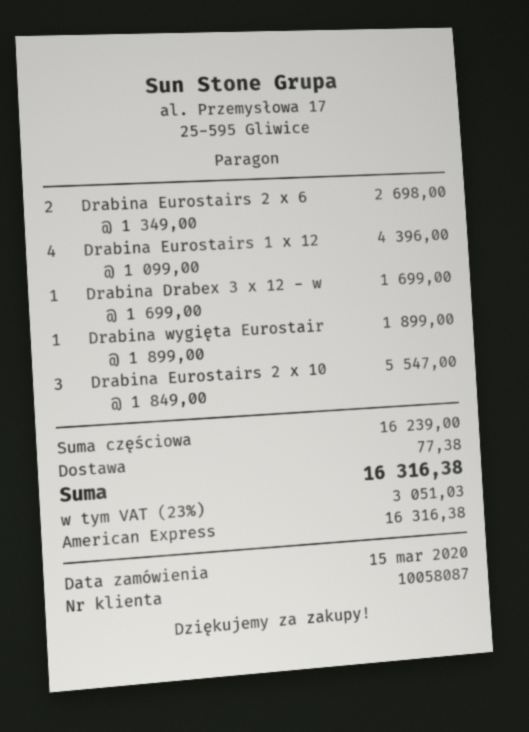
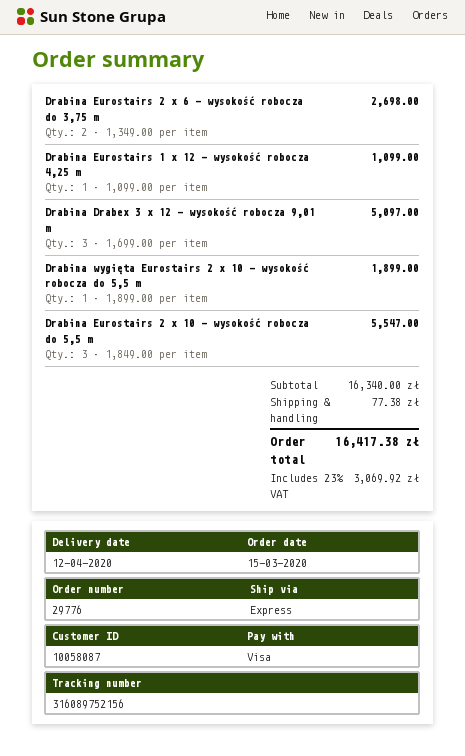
payment method: American Express -> Visa
Drabina Eurostairs 1 x 12: 4 x 1099.00 = 4396.00 -> 1 x 1099.00 = 1099.00
Drabina Drabex 3 x 12 - w: 1 x 1699.00 = 1699.00 -> 3 x 1699.00 = 5097.00
subtotal: 16239.00 -> 16340.00
tax: 23% = 3051.03 -> 23% = 3069.92
total: 16316.38 -> 16417.38

